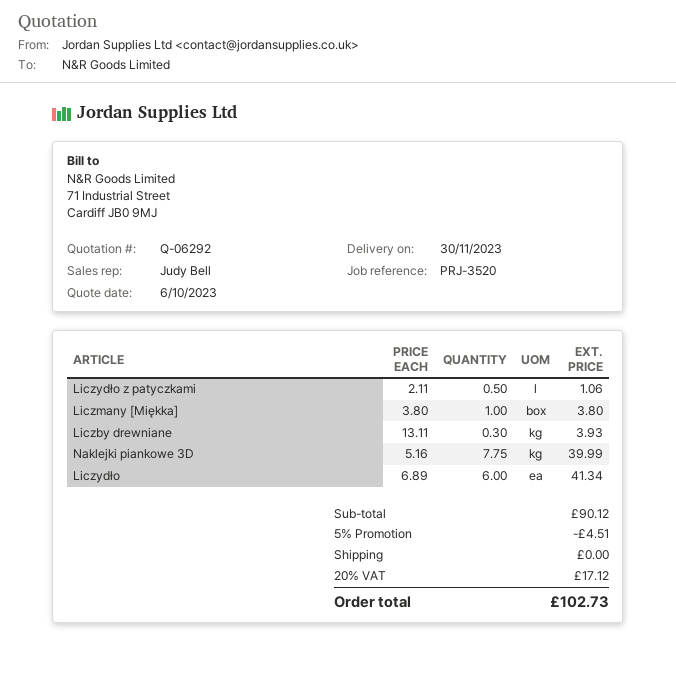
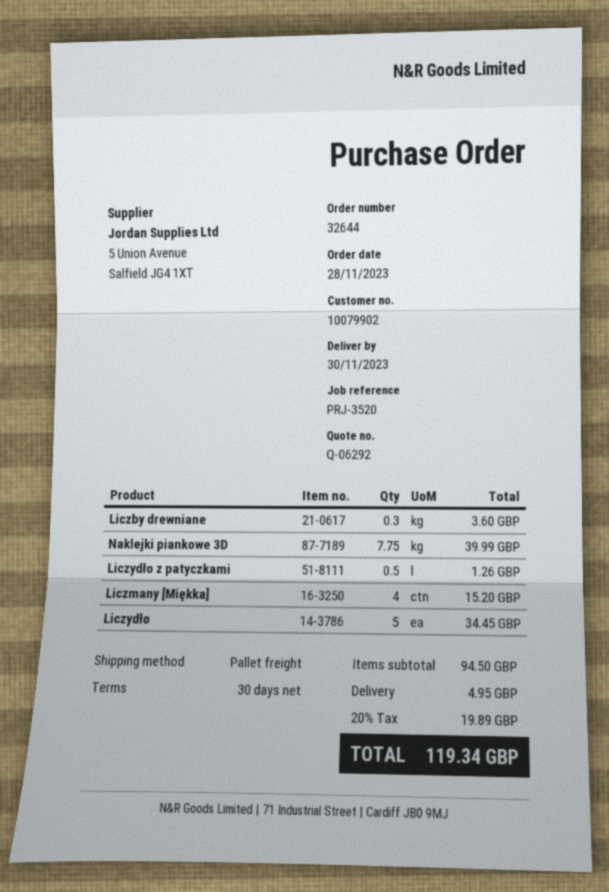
Liczydło z patyczkami: 0.5 for 1.06 -> 0.5 for 1.26
Liczmany [Miękka]: 1 for 3.80 -> 4 for 15.20
Liczby drewniane: 0.3 for 3.93 -> 0.3 for 3.60
Liczydło: 6 for 41.34 -> 5 for 34.45
subtotal: 90.12 -> 94.50
discount: 5% = 4.51 -> none
shipping: 0.00 -> 4.95
tax: 20% = 17.12 -> 20% = 19.89
total: 102.73 -> 119.34

